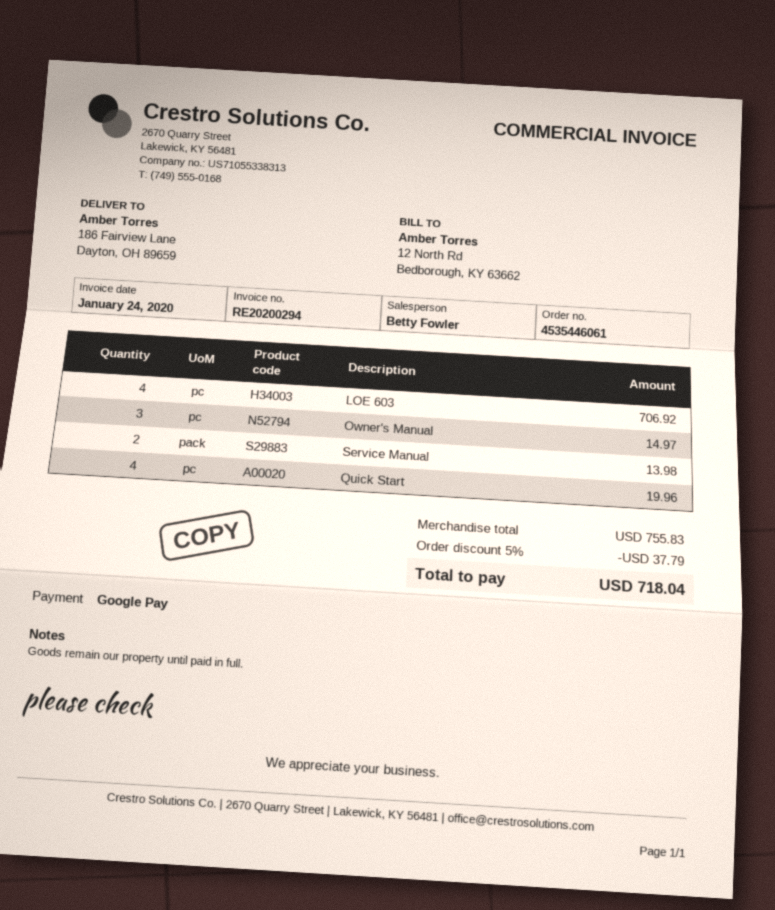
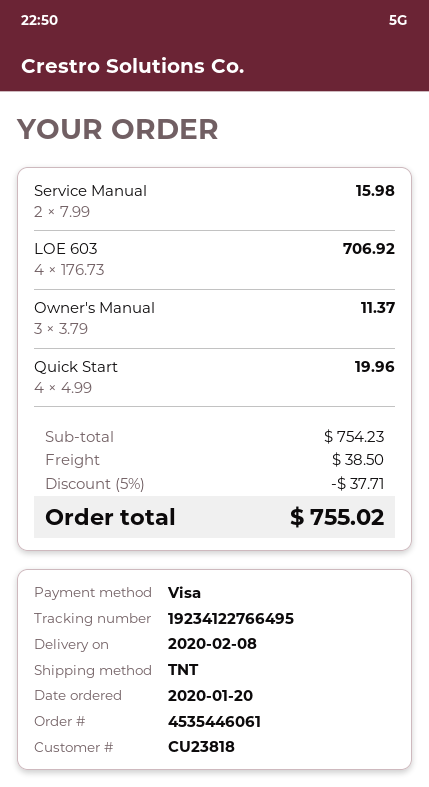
payment method: Google Pay -> Visa
Owner's Manual: 3 for 14.97 -> 3 for 11.37
Service Manual: 2 for 13.98 -> 2 for 15.98
subtotal: 755.83 -> 754.23
discount: 5% = 37.79 -> 5% = 37.71
shipping: none -> 38.50
total: 718.04 -> 755.02

